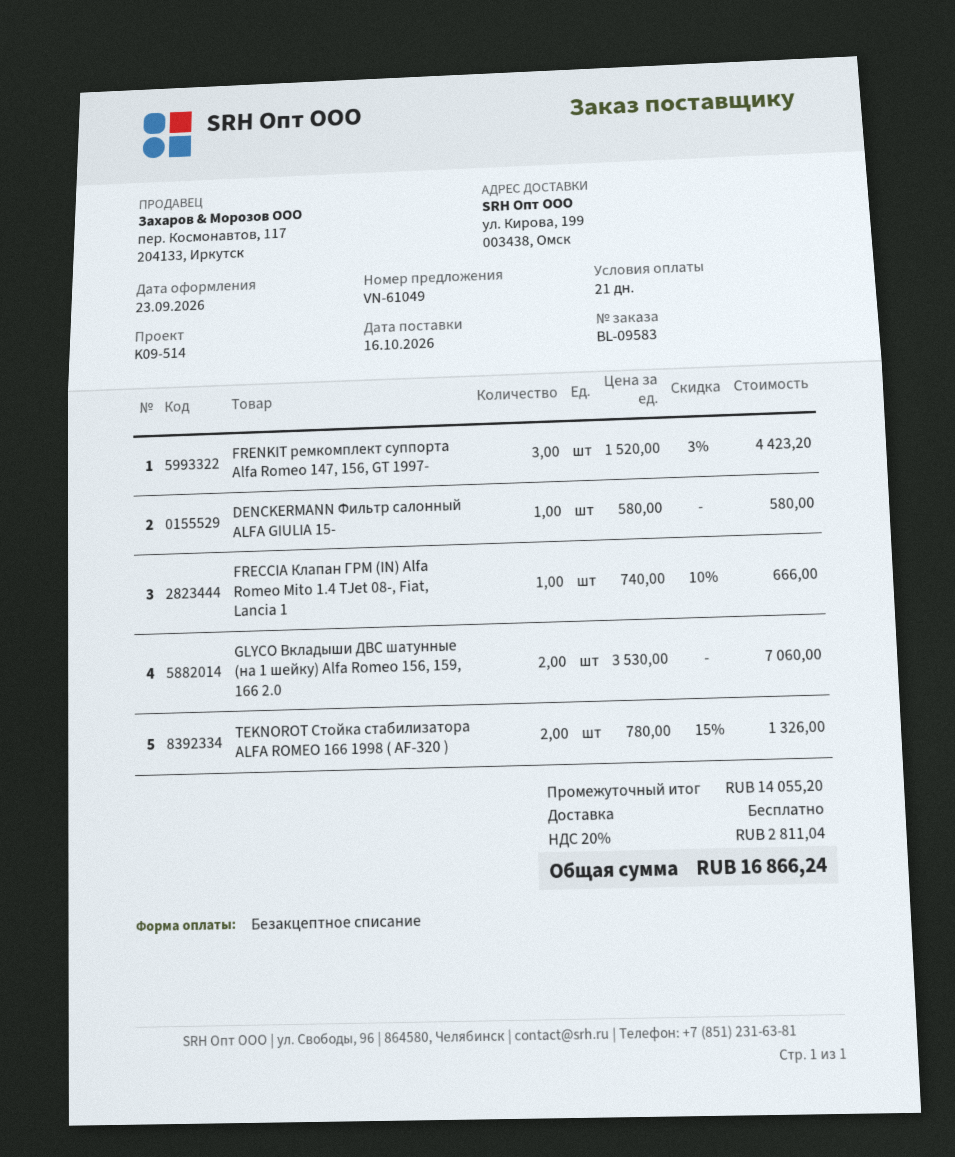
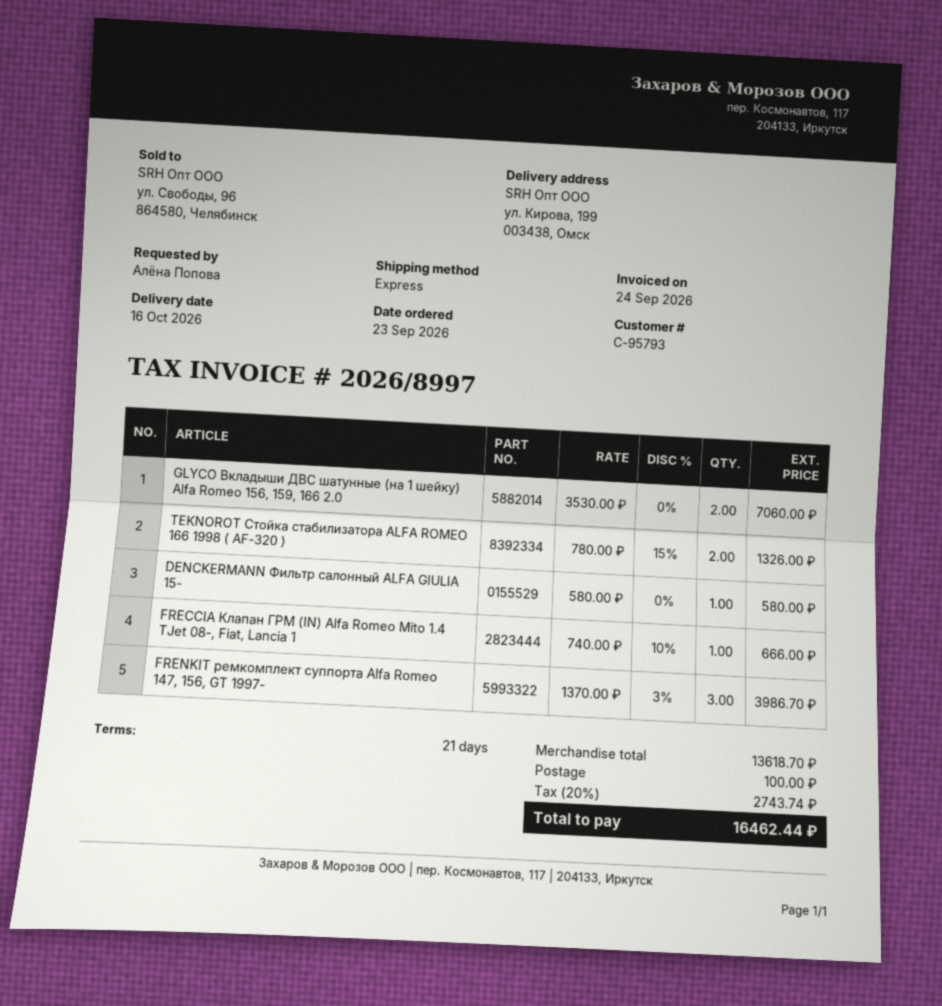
FRENKIT ремкомплект суппорта Alfa Romeo 147, 156, GT 1997-: 3 x 1520.00 - 3% = 4423.20 -> 3 x 1370.00 - 3% = 3986.70
subtotal: 14055.20 -> 13618.70
shipping: 0.00 -> 100.00
tax: 20% = 2811.04 -> 20% = 2743.74
total: 16866.24 -> 16462.44

